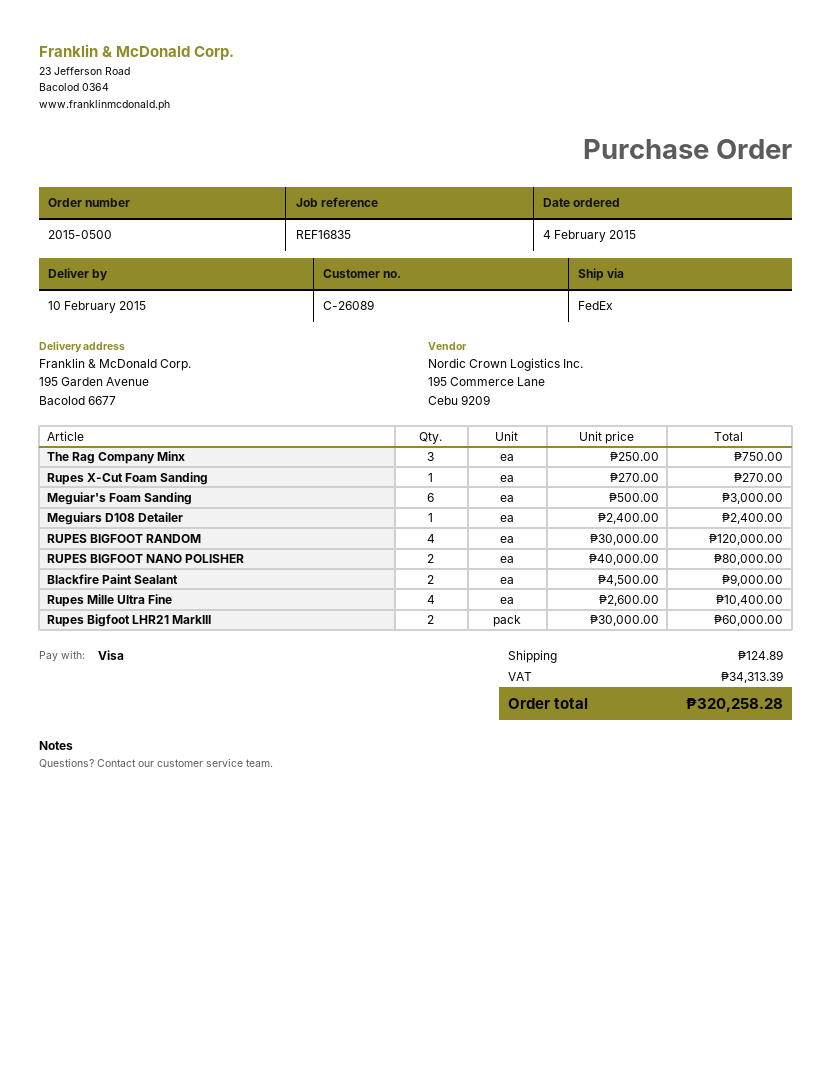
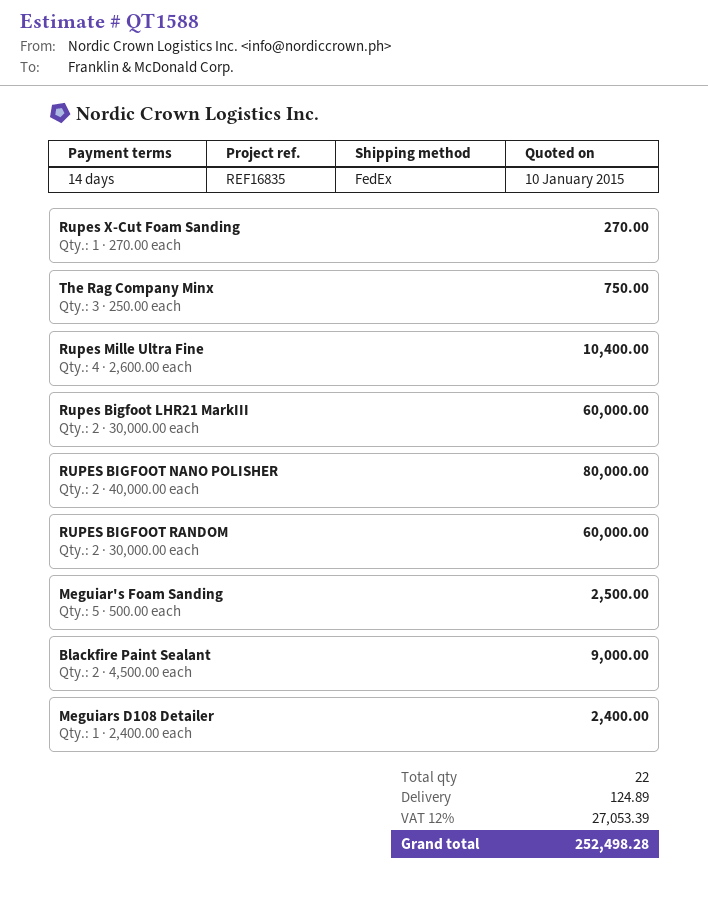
Meguiar's Foam Sanding: 6 x 500.00 = 3000.00 -> 5 x 500.00 = 2500.00
RUPES BIGFOOT RANDOM: 4 x 30000.00 = 120000.00 -> 2 x 30000.00 = 60000.00
tax: 34313.39 -> 27053.39
total: 320258.28 -> 252498.28

